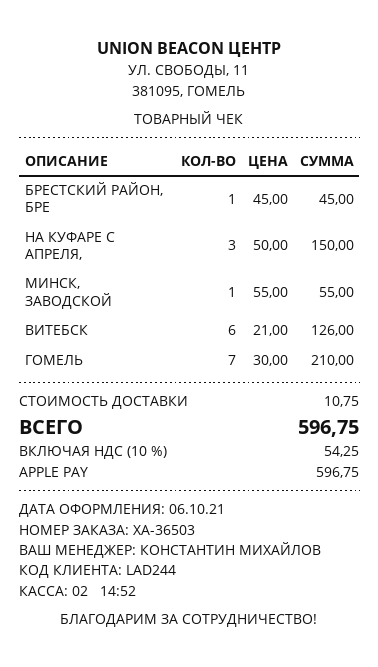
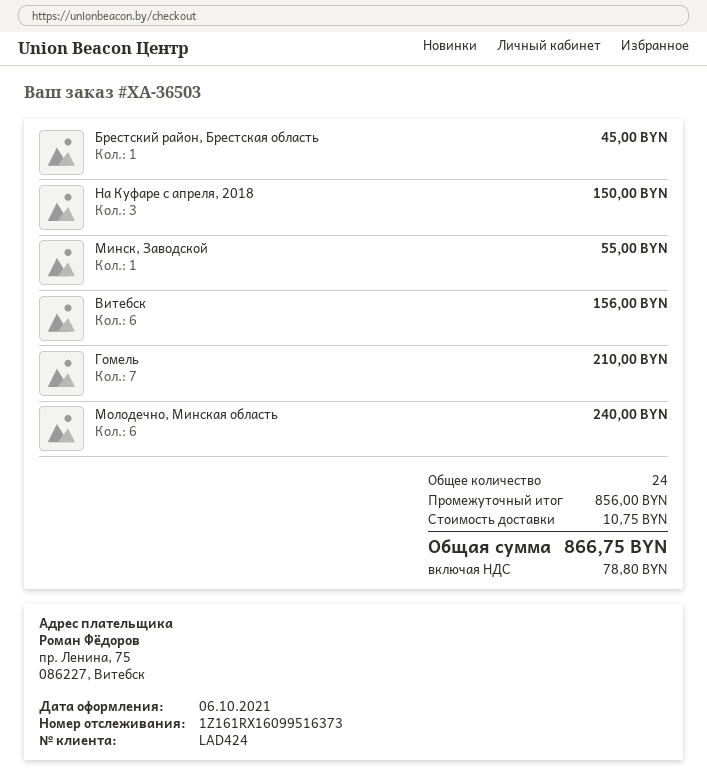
customer number: LAD244 -> LAD424
ВИТЕБСК: 6 for 126.00 -> 6 for 156.00
Молодечно, Минская область: none -> 6 for 240.00
tax: 54.25 -> 78.80
total: 596.75 -> 866.75

